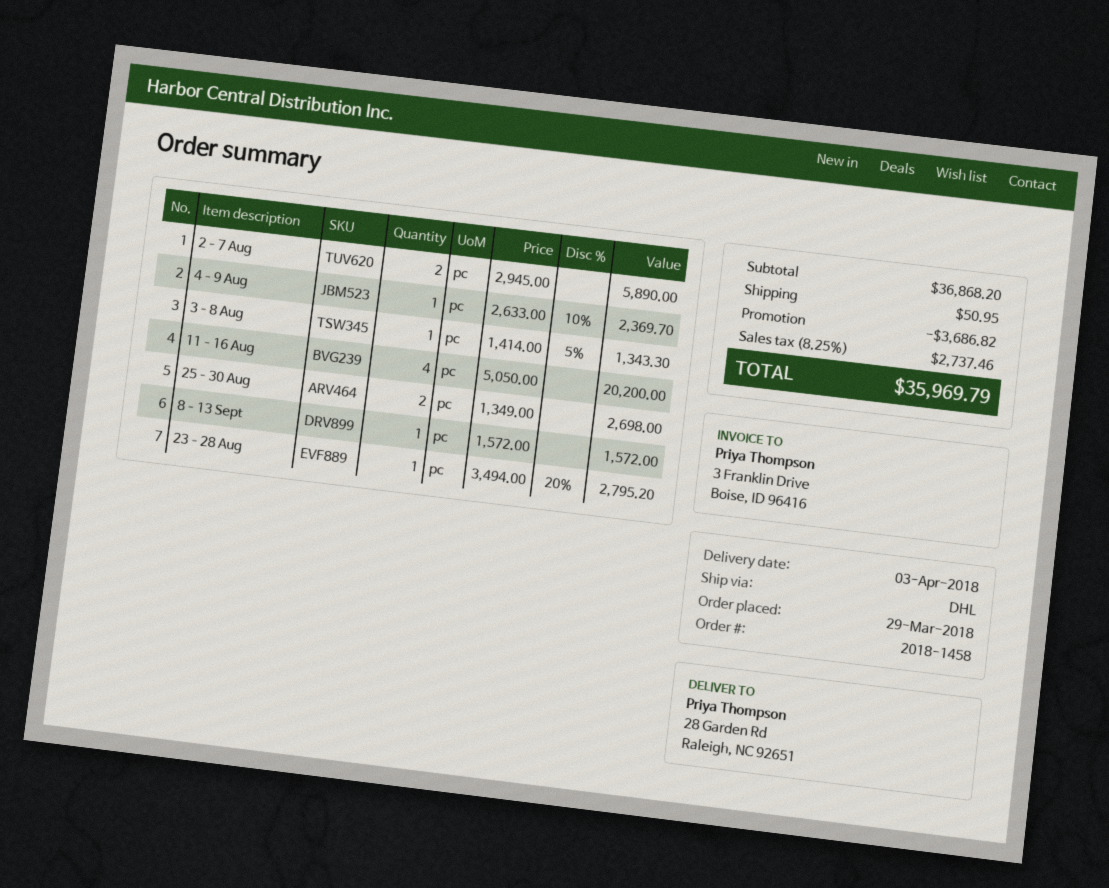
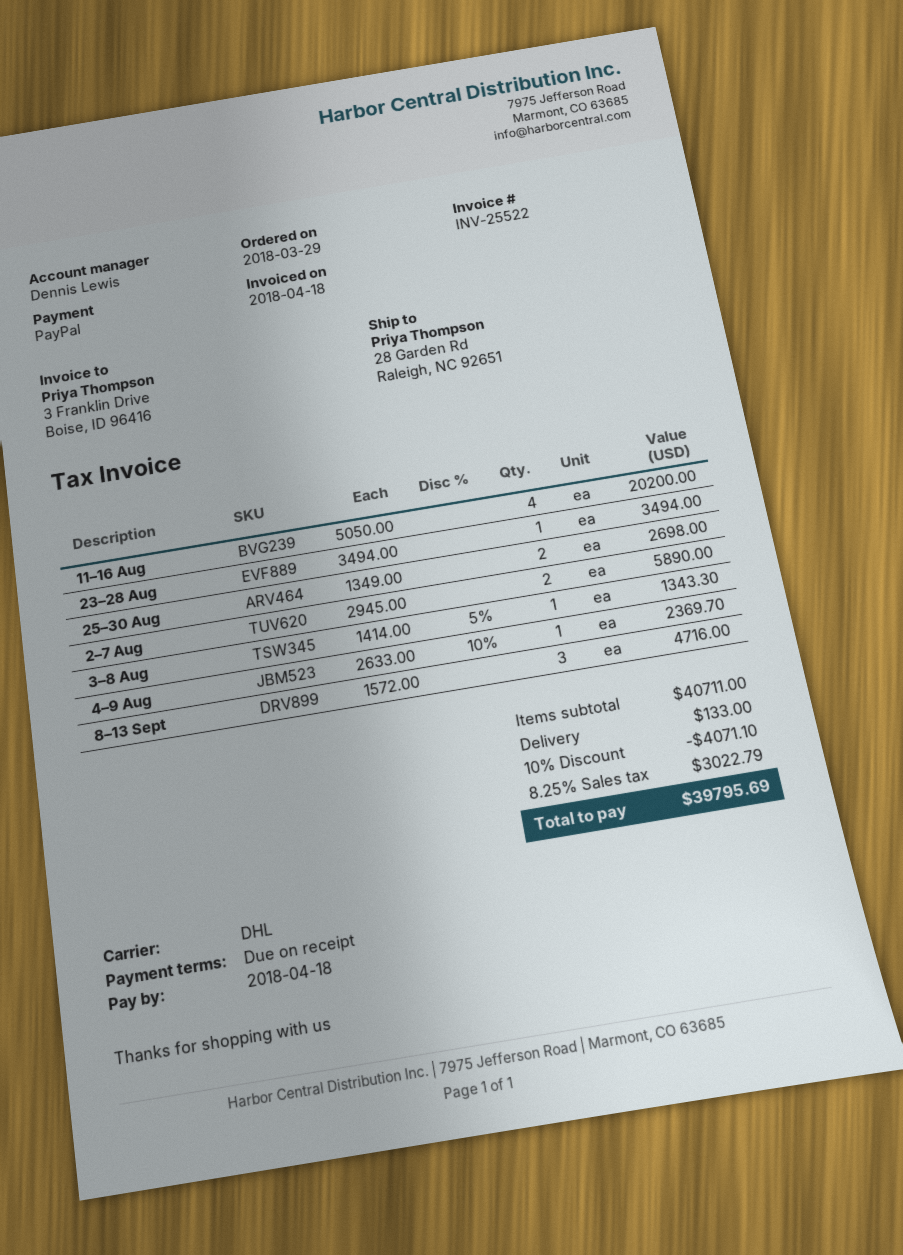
8–13 Sept: 1 x 1572.00 = 1572.00 -> 3 x 1572.00 = 4716.00
23–28 Aug: 1 x 3494.00 - 20% = 2795.20 -> 1 x 3494.00 = 3494.00
subtotal: 36868.20 -> 40711.00
discount: 3686.82 -> 4071.10
shipping: 50.95 -> 133.00
tax: 8.25% = 2737.46 -> 8.25% = 3022.79
total: 35969.79 -> 39795.69

